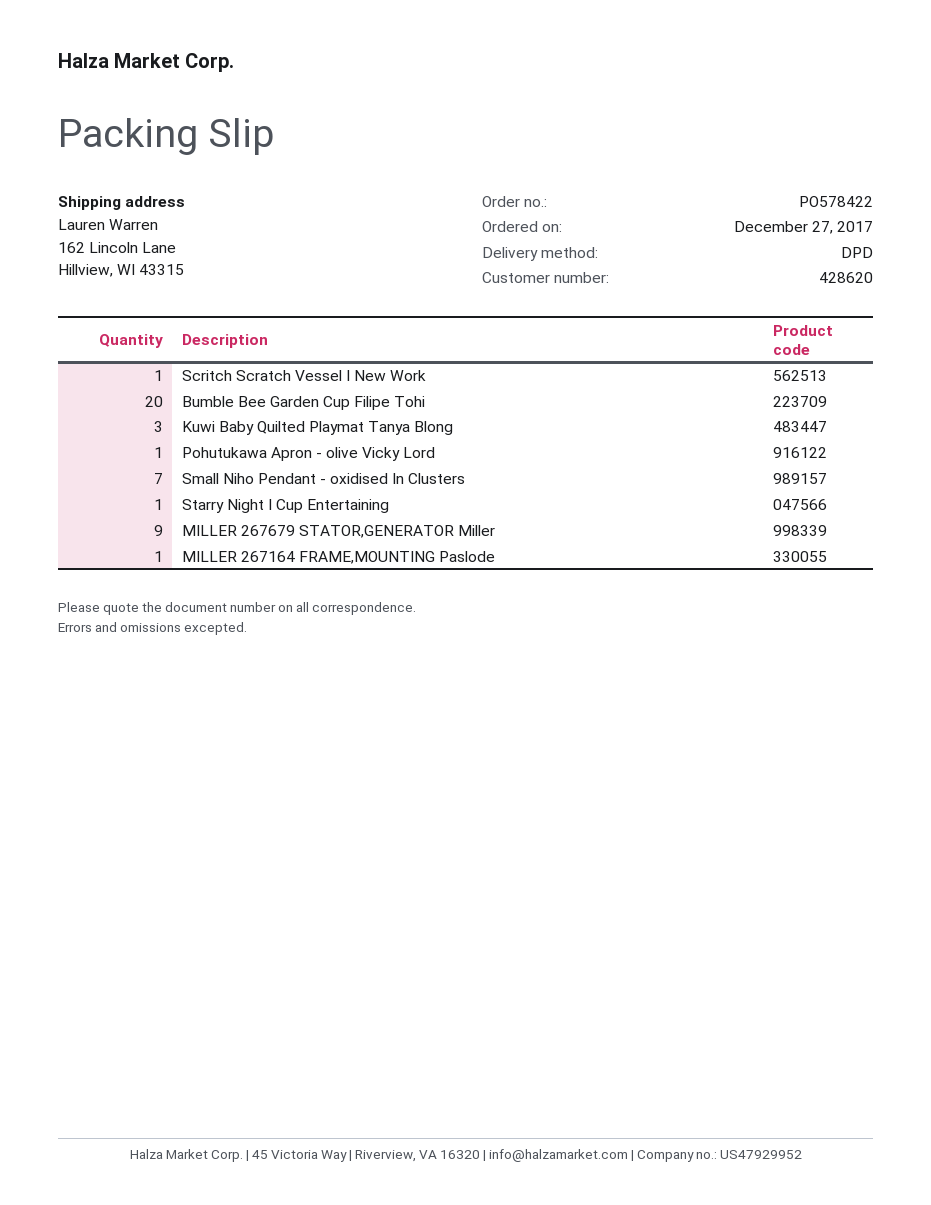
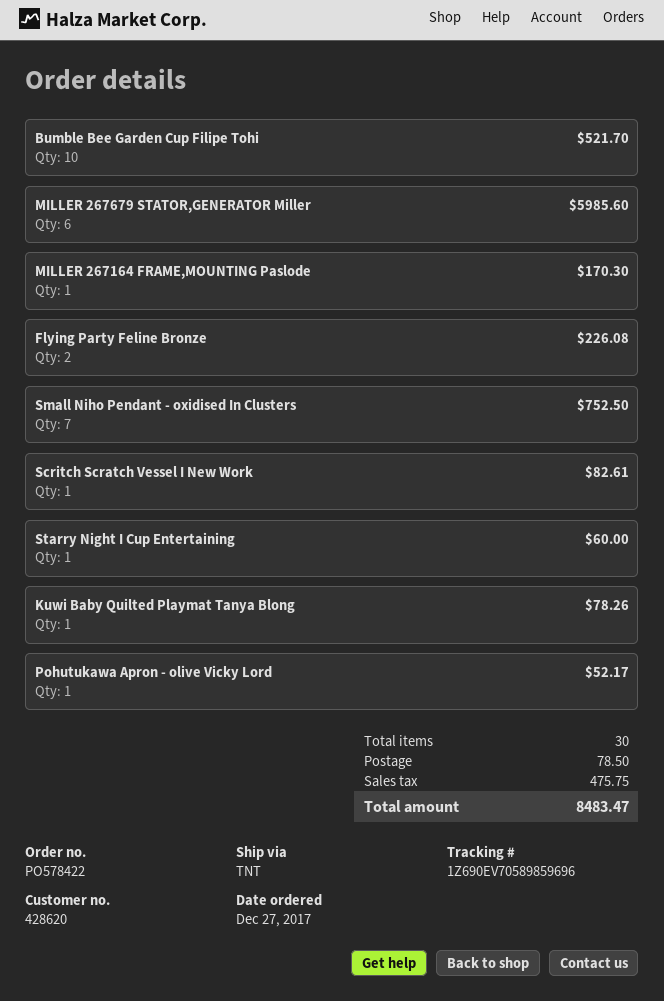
shipping method: DPD -> TNT
Bumble Bee Garden Cup Filipe Tohi: 20 -> 10
Kuwi Baby Quilted Playmat Tanya Blong: 3 -> 1
MILLER 267679 STATOR,GENERATOR Miller: 9 -> 6
Flying Party Feline Bronze: none -> 2

